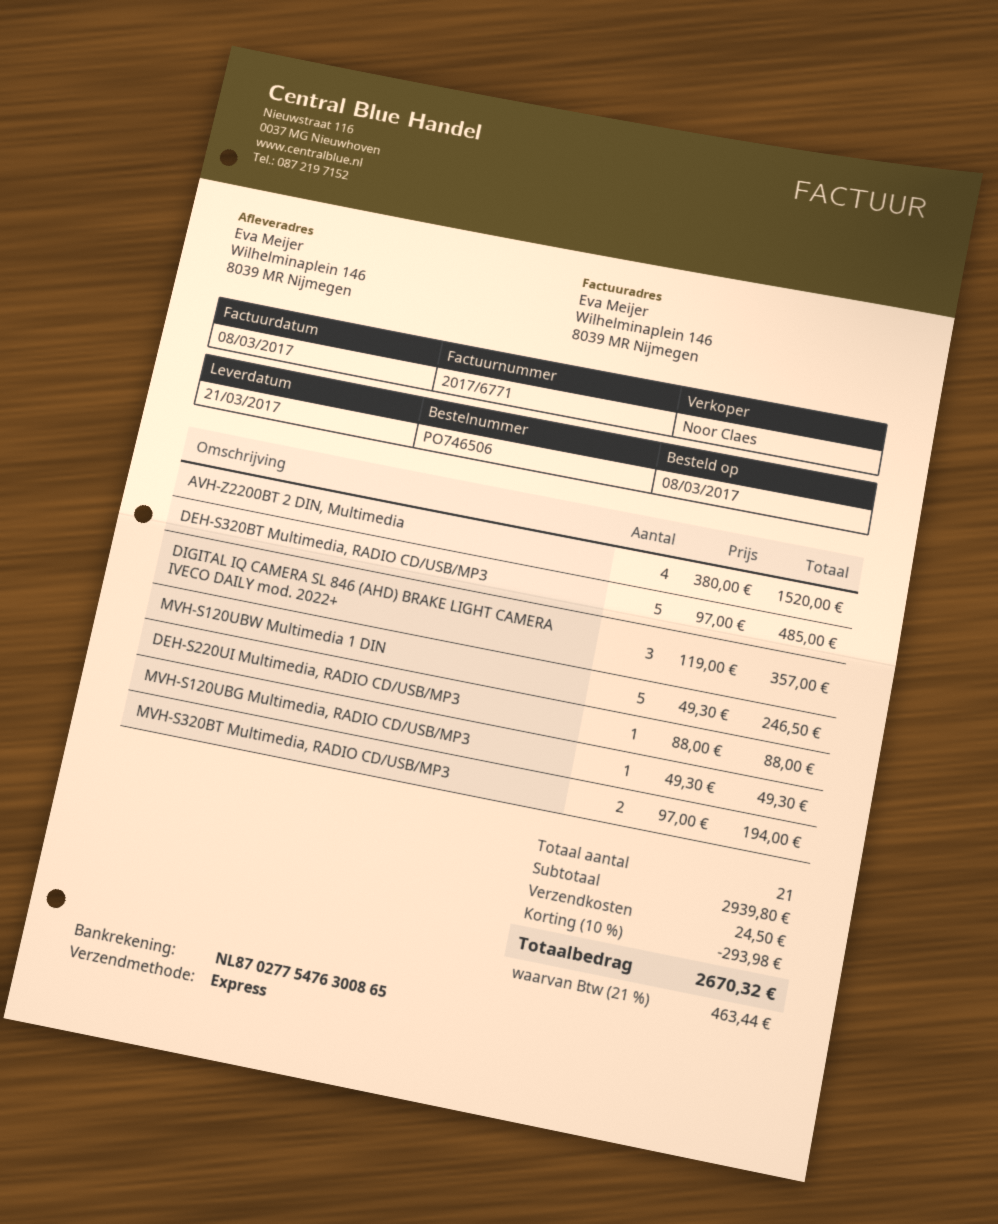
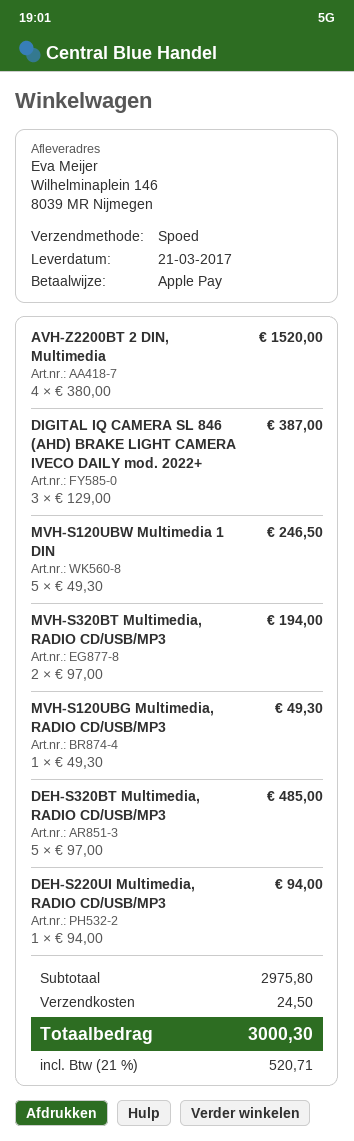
DIGITAL IQ CAMERA SL 846 (AHD) BRAKE LIGHT CAMERA IVECO DAILY mod. 2022+: 3 x 119.00 = 357.00 -> 3 x 129.00 = 387.00
DEH-S220UI Multimedia, RADIO CD/USB/MP3: 1 x 88.00 = 88.00 -> 1 x 94.00 = 94.00
subtotal: 2939.80 -> 2975.80
discount: 10% = 293.98 -> none
tax: 21% = 463.44 -> 21% = 520.71
total: 2670.32 -> 3000.30

